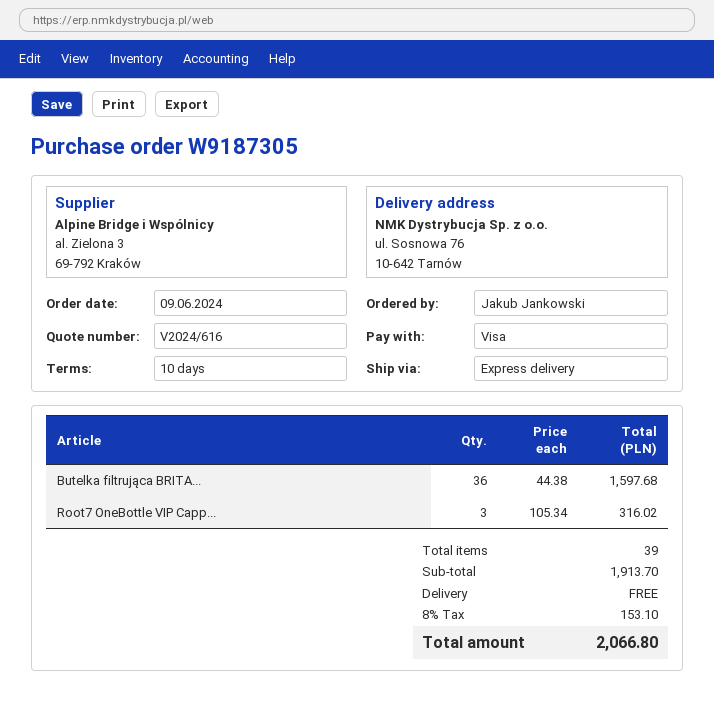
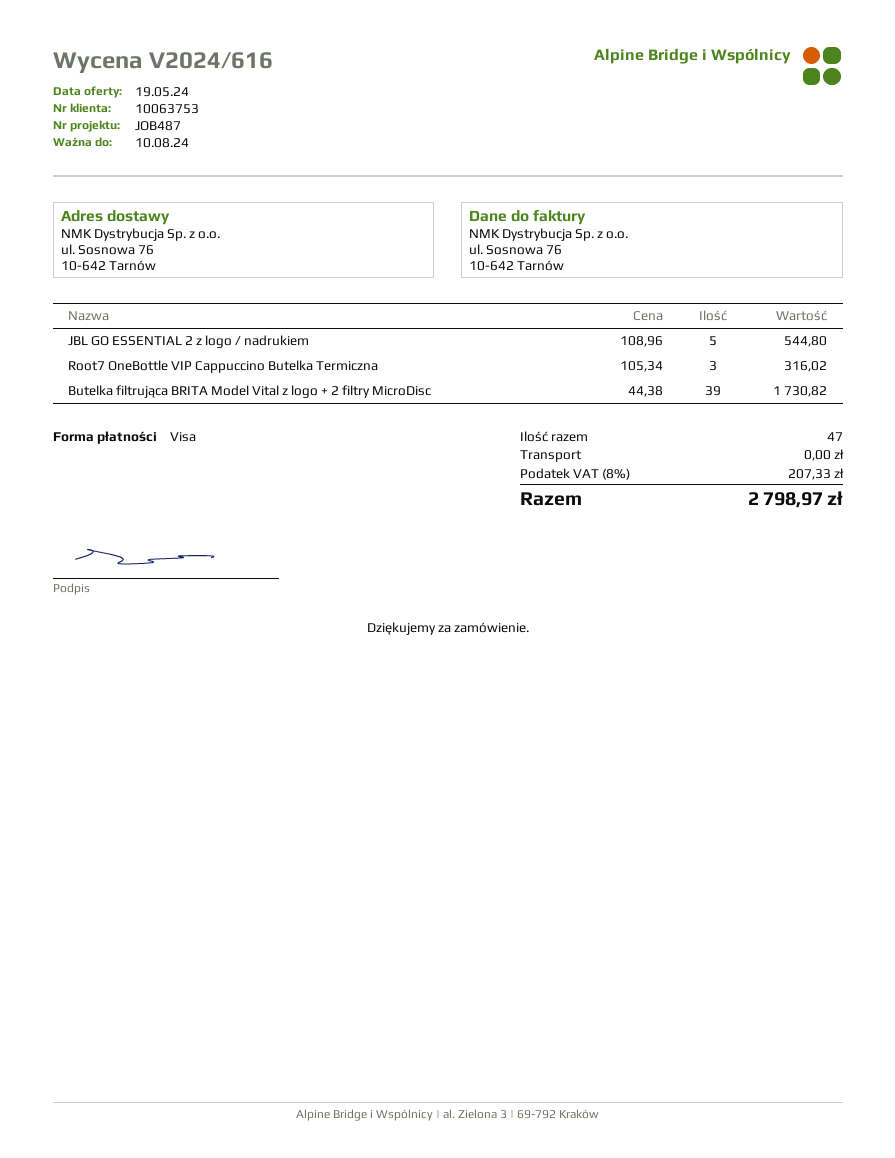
Butelka filtrująca BRITA...: 36 x 44.38 = 1597.68 -> 39 x 44.38 = 1730.82
JBL GO ESSENTIAL 2 z logo / nadrukiem: none -> 5 x 108.96 = 544.80
total quantity: 39 -> 47
tax: 8% = 153.10 -> 8% = 207.33
total: 2066.80 -> 2798.97

